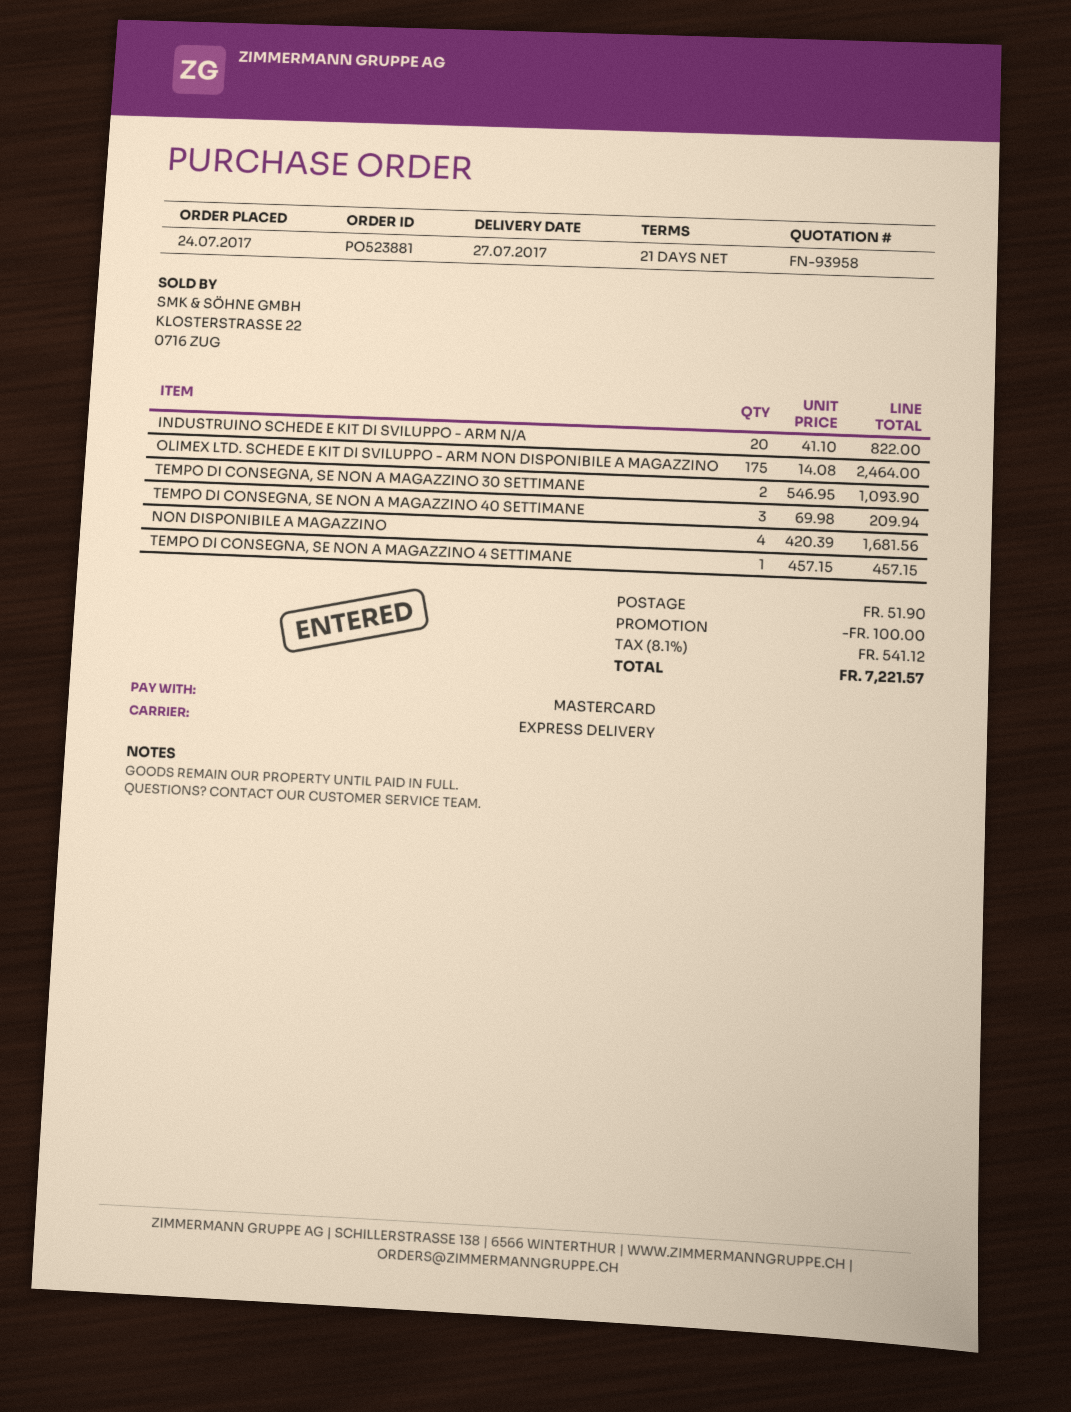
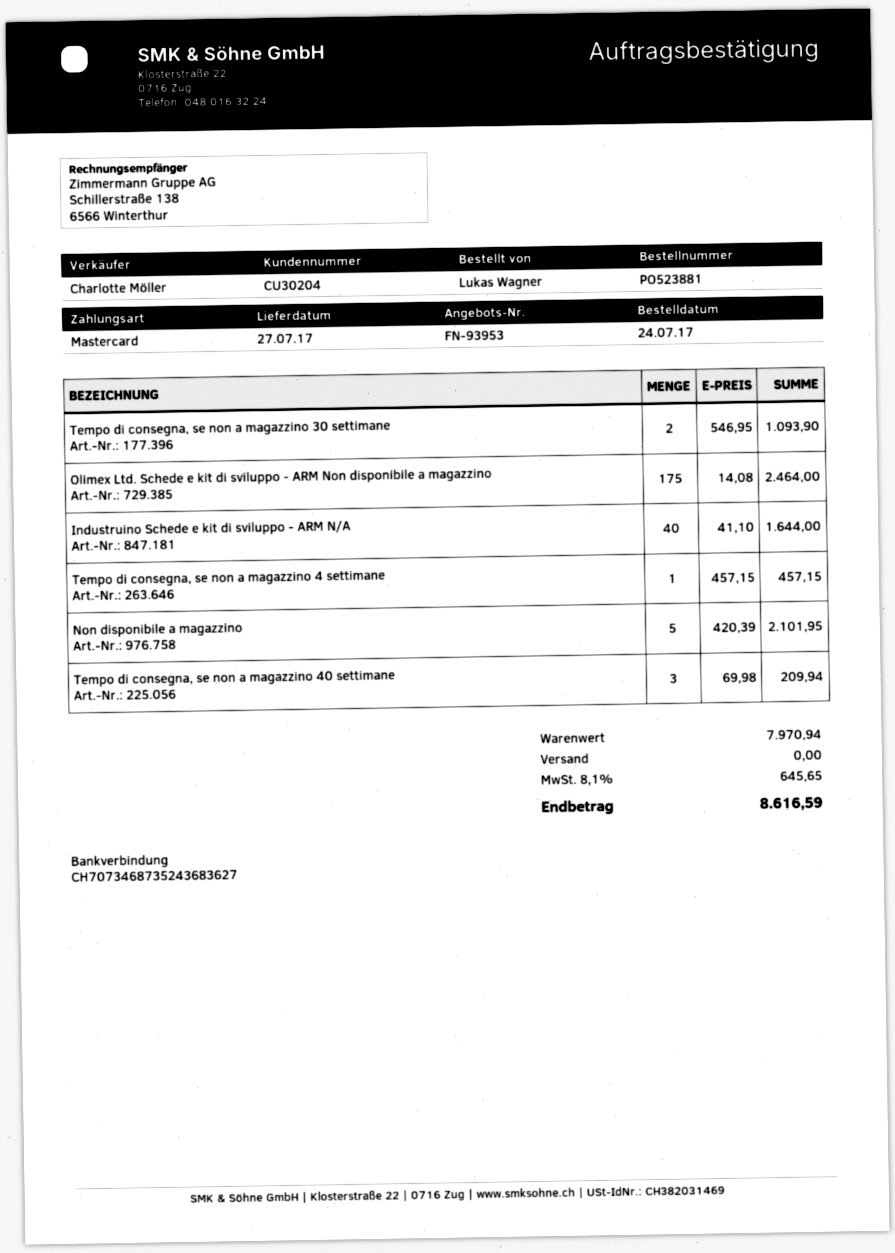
quote number: FN-93958 -> FN-93953
INDUSTRUINO SCHEDE E KIT DI SVILUPPO - ARM N/A: 20 x 41.10 = 822.00 -> 40 x 41.10 = 1644.00
NON DISPONIBILE A MAGAZZINO: 4 x 420.39 = 1681.56 -> 5 x 420.39 = 2101.95
discount: 100.00 -> none
shipping: 51.90 -> 0.00
tax: 8.1% = 541.12 -> 8.1% = 645.65
total: 7221.57 -> 8616.59

